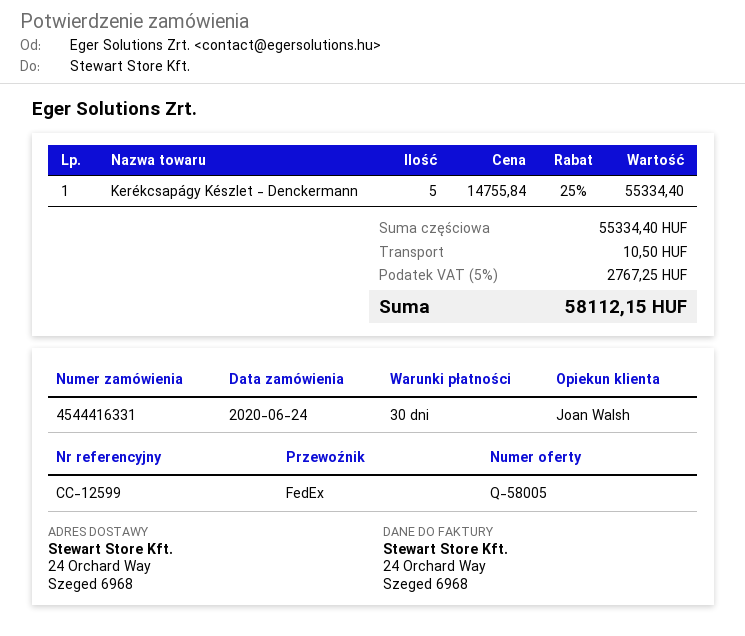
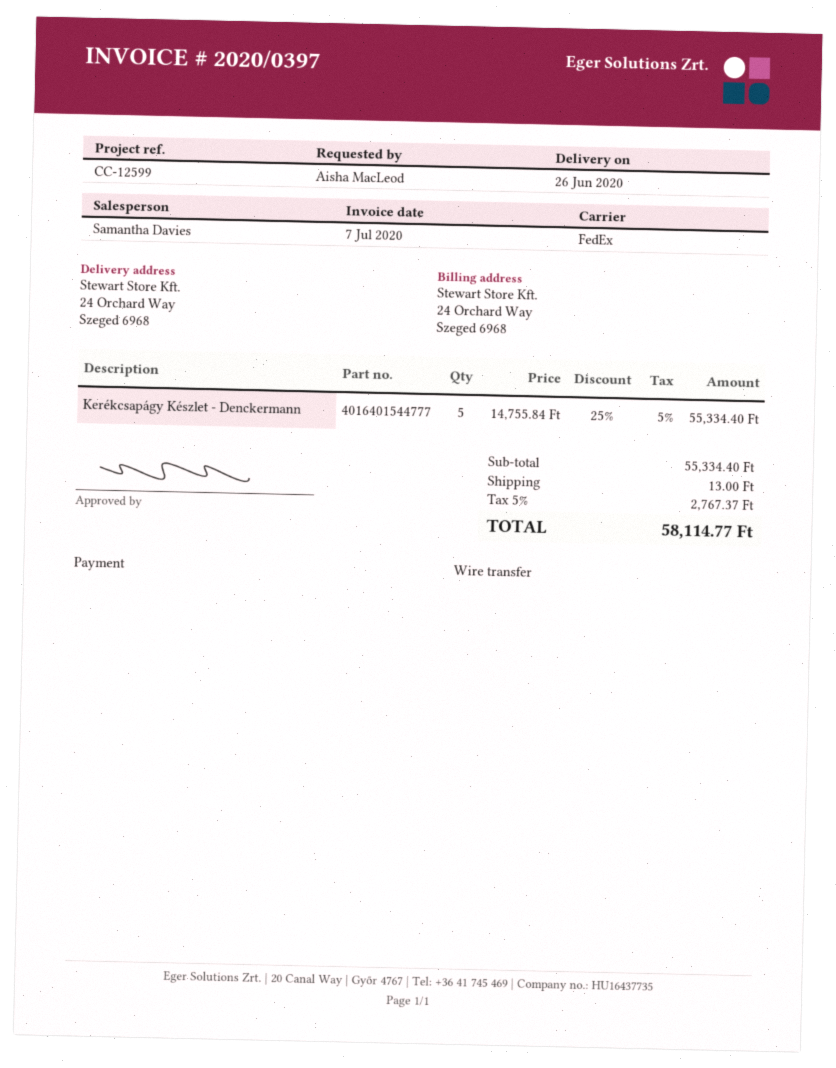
sales rep: Joan Walsh -> Samantha Davies
shipping: 10.50 -> 13.00
tax: 5% = 2767.25 -> 5% = 2767.37
total: 58112.15 -> 58114.77

